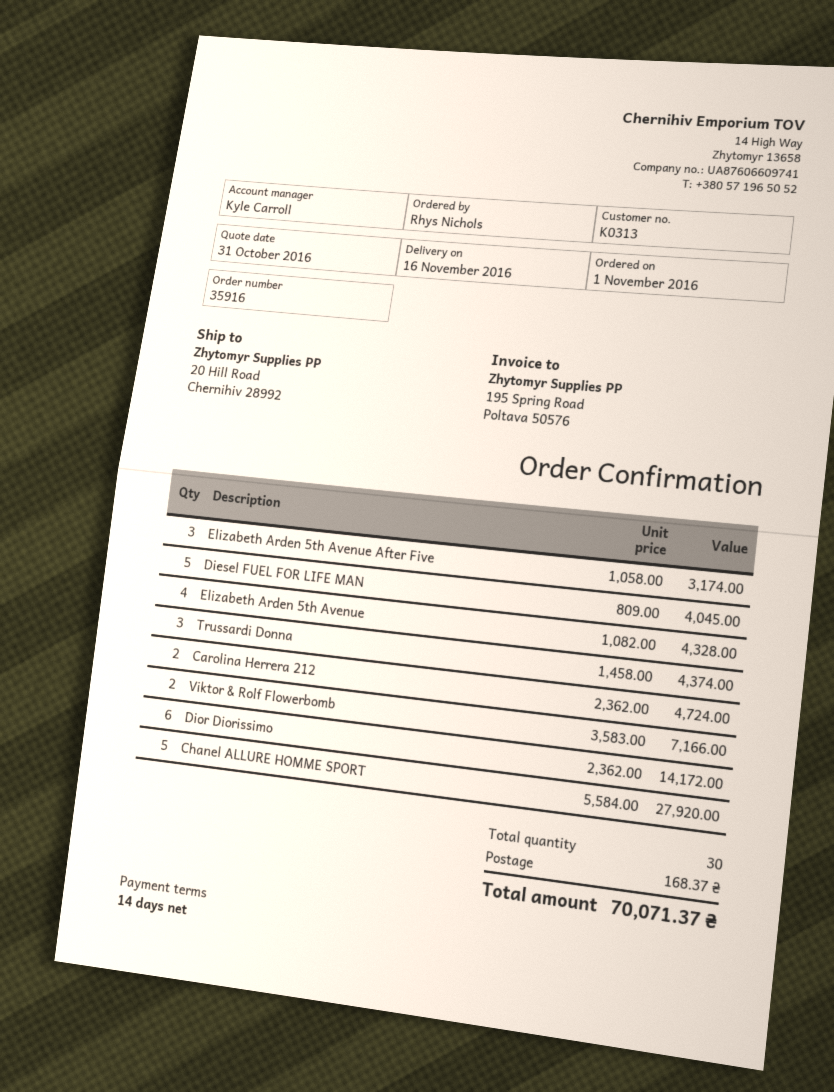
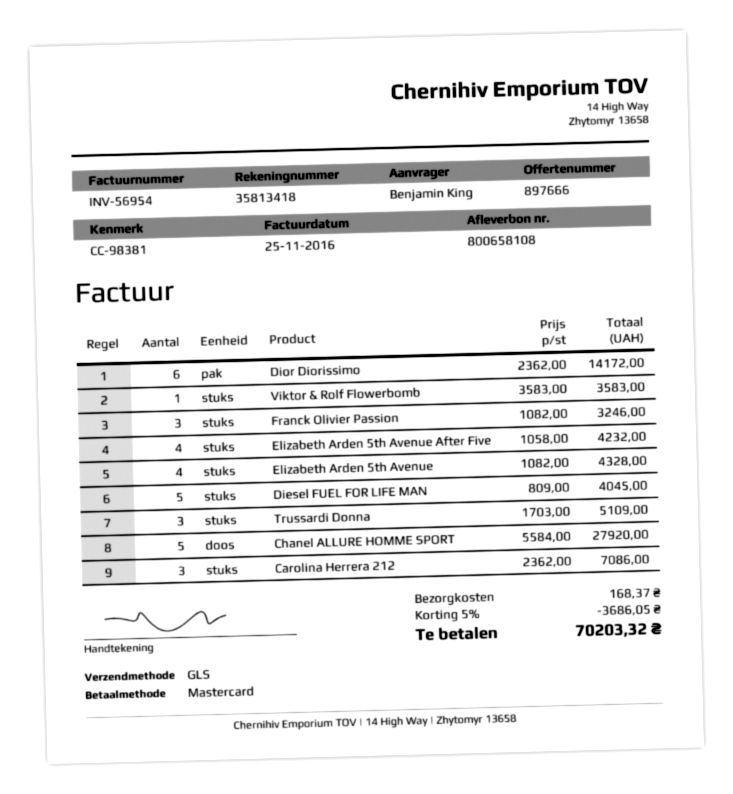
ordered by: Rhys Nichols -> Benjamin King
Elizabeth Arden 5th Avenue After Five: 3 x 1058.00 = 3174.00 -> 4 x 1058.00 = 4232.00
Trussardi Donna: 3 x 1458.00 = 4374.00 -> 3 x 1703.00 = 5109.00
Carolina Herrera 212: 2 x 2362.00 = 4724.00 -> 3 x 2362.00 = 7086.00
Viktor & Rolf Flowerbomb: 2 x 3583.00 = 7166.00 -> 1 x 3583.00 = 3583.00
Franck Olivier Passion: none -> 3 x 1082.00 = 3246.00
discount: none -> 5% = 3686.05
total: 70071.37 -> 70203.32

